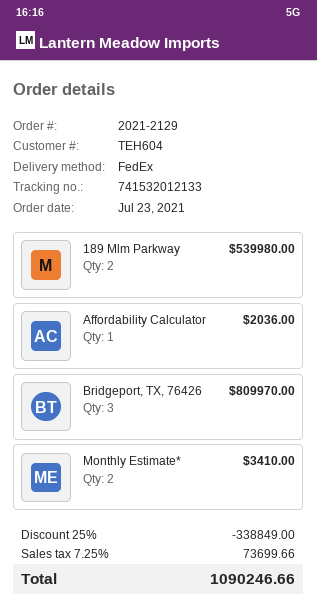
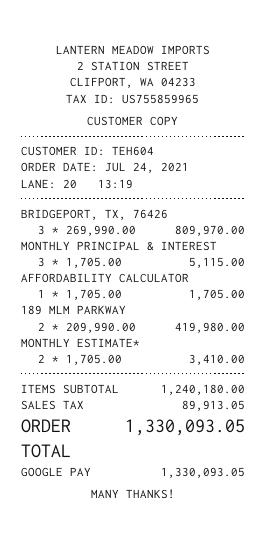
order date: 2021-07-23 -> 2021-07-24
189 Mlm Parkway: 2 for 539980.00 -> 2 for 419980.00
Affordability Calculator: 1 for 2036.00 -> 1 for 1705.00
MONTHLY PRINCIPAL & INTEREST: none -> 3 for 5115.00
discount: 25% = 338849.00 -> none
tax: 73699.66 -> 89913.05
total: 1090246.66 -> 1330093.05

